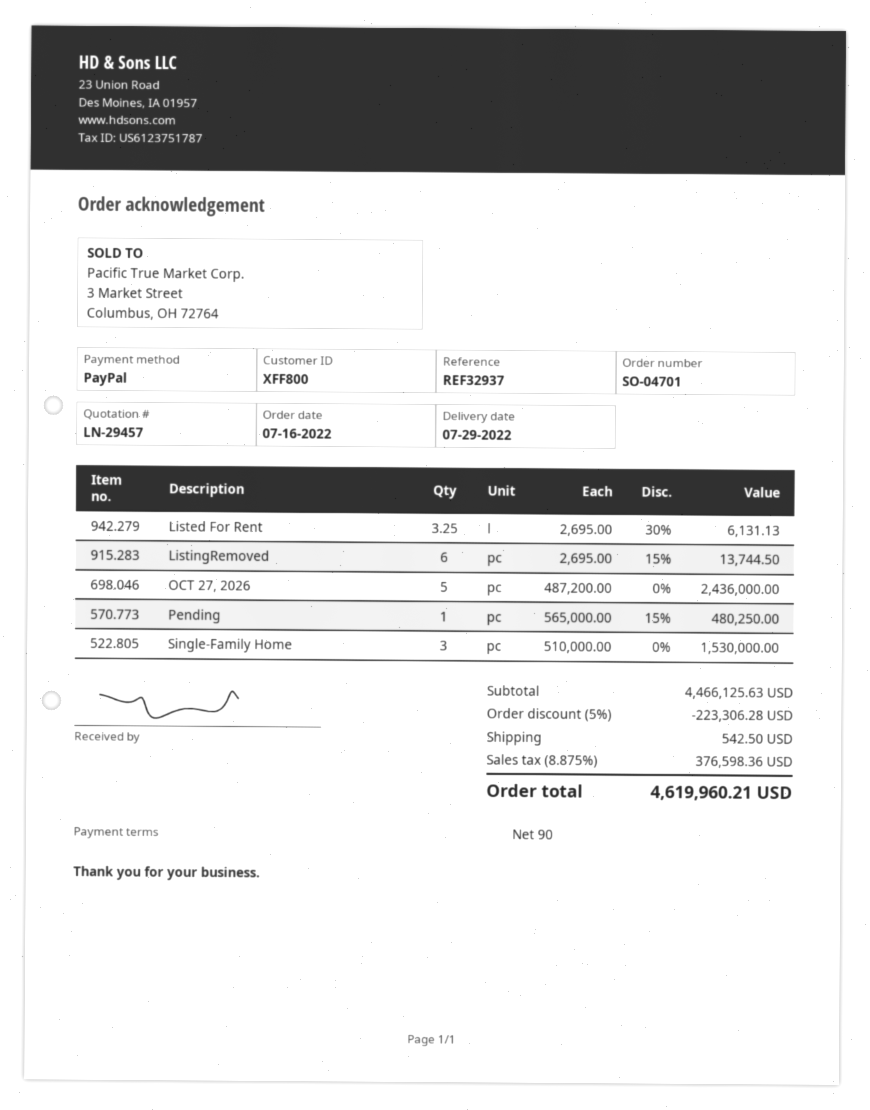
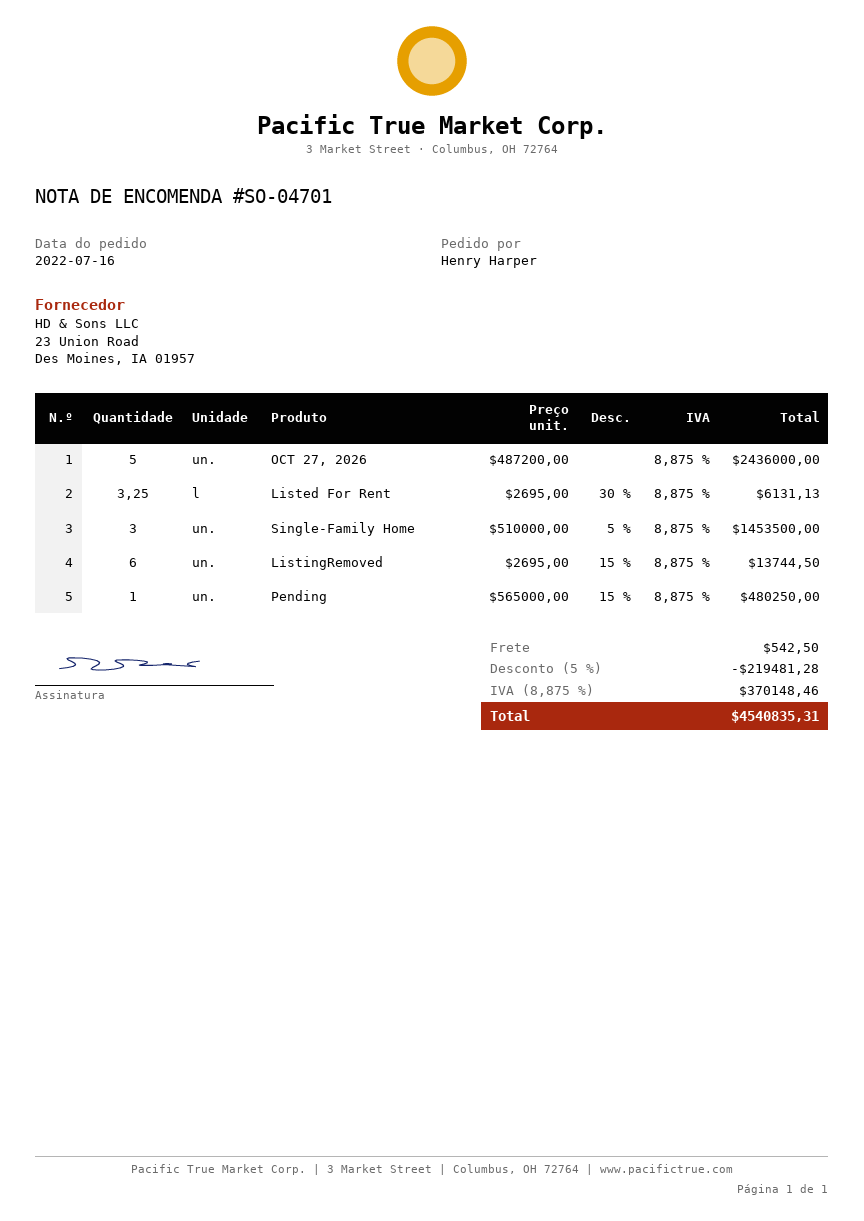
Single-Family Home: 3 x 510000.00 = 1530000.00 -> 3 x 510000.00 - 5% = 1453500.00
discount: 5% = 223306.28 -> 5% = 219481.28
tax: 8.875% = 376598.36 -> 8.875% = 370148.46
total: 4619960.21 -> 4540835.31

